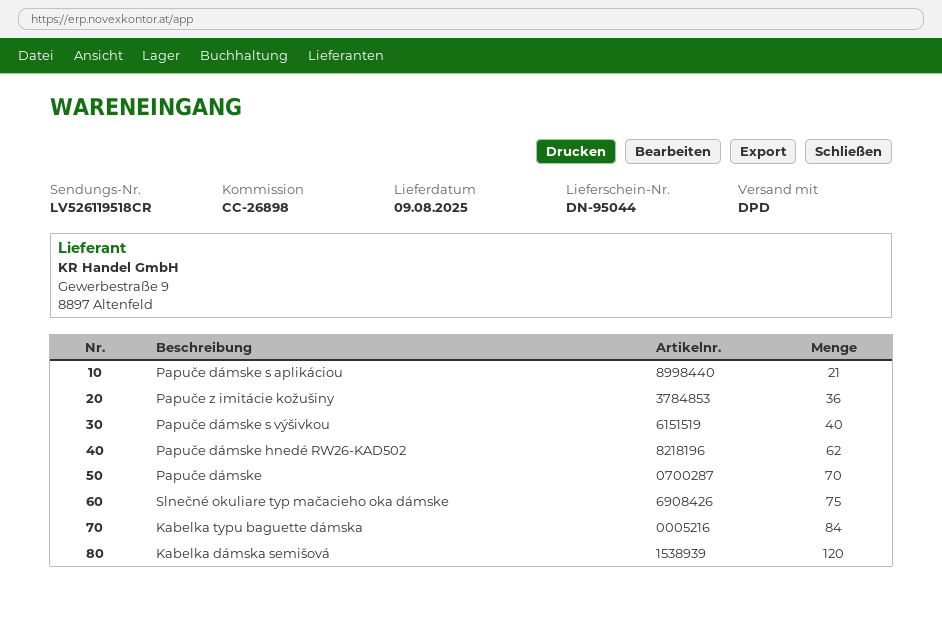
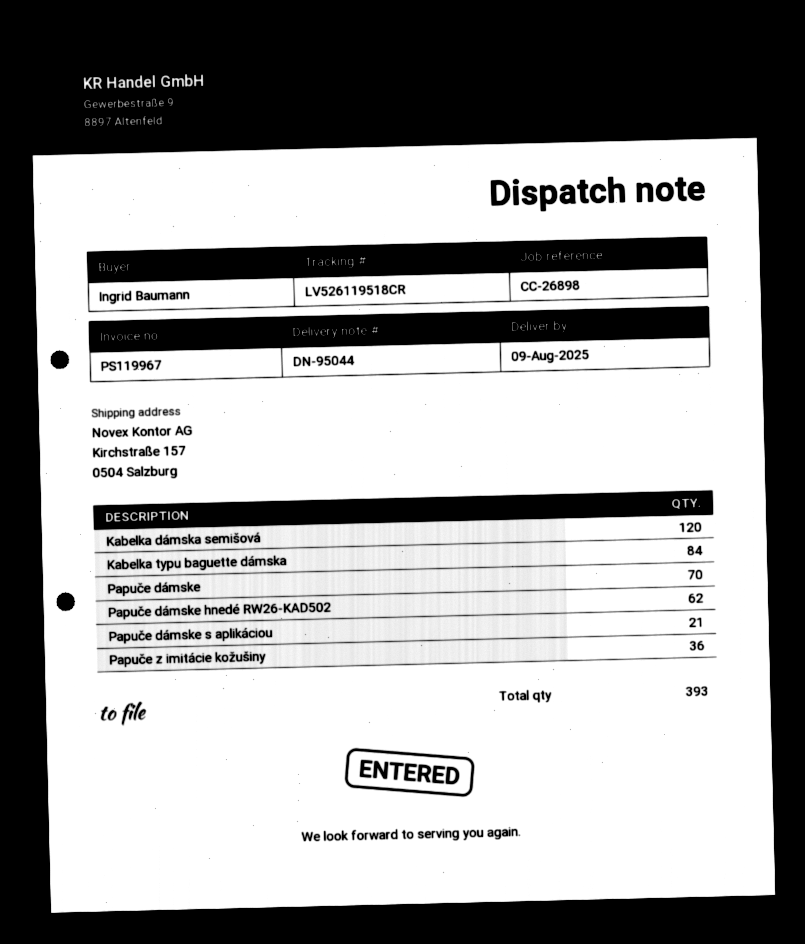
Papuče dámske s výšivkou: 40 -> none
Slnečné okuliare typ mačacieho oka dámske: 75 -> none

